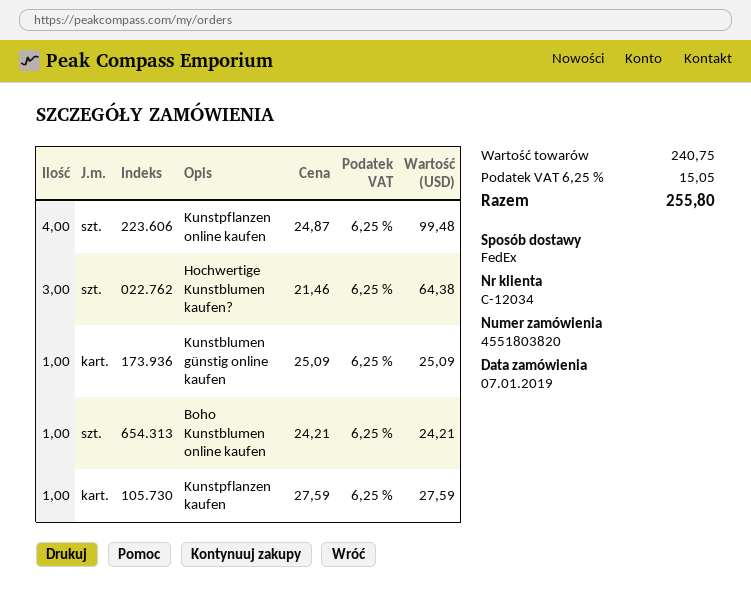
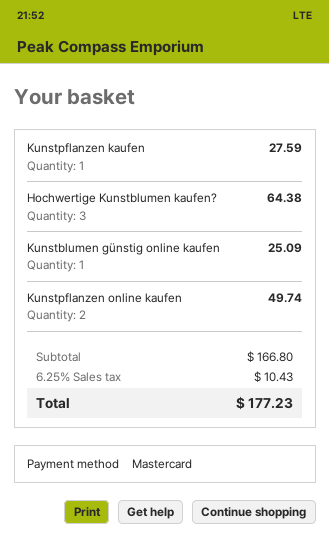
Kunstpflanzen online kaufen: 4 for 99.48 -> 2 for 49.74
Boho Kunstblumen online kaufen: 1 for 24.21 -> none
subtotal: 240.75 -> 166.80
tax: 6.25% = 15.05 -> 6.25% = 10.43
total: 255.80 -> 177.23

